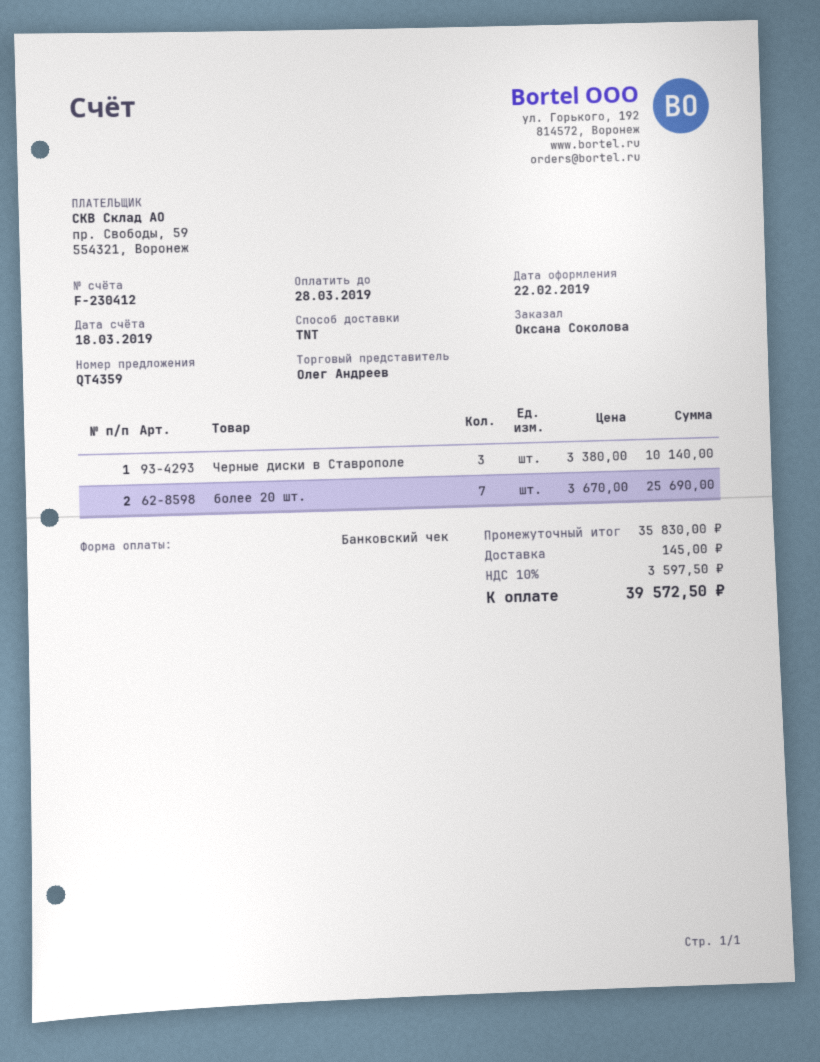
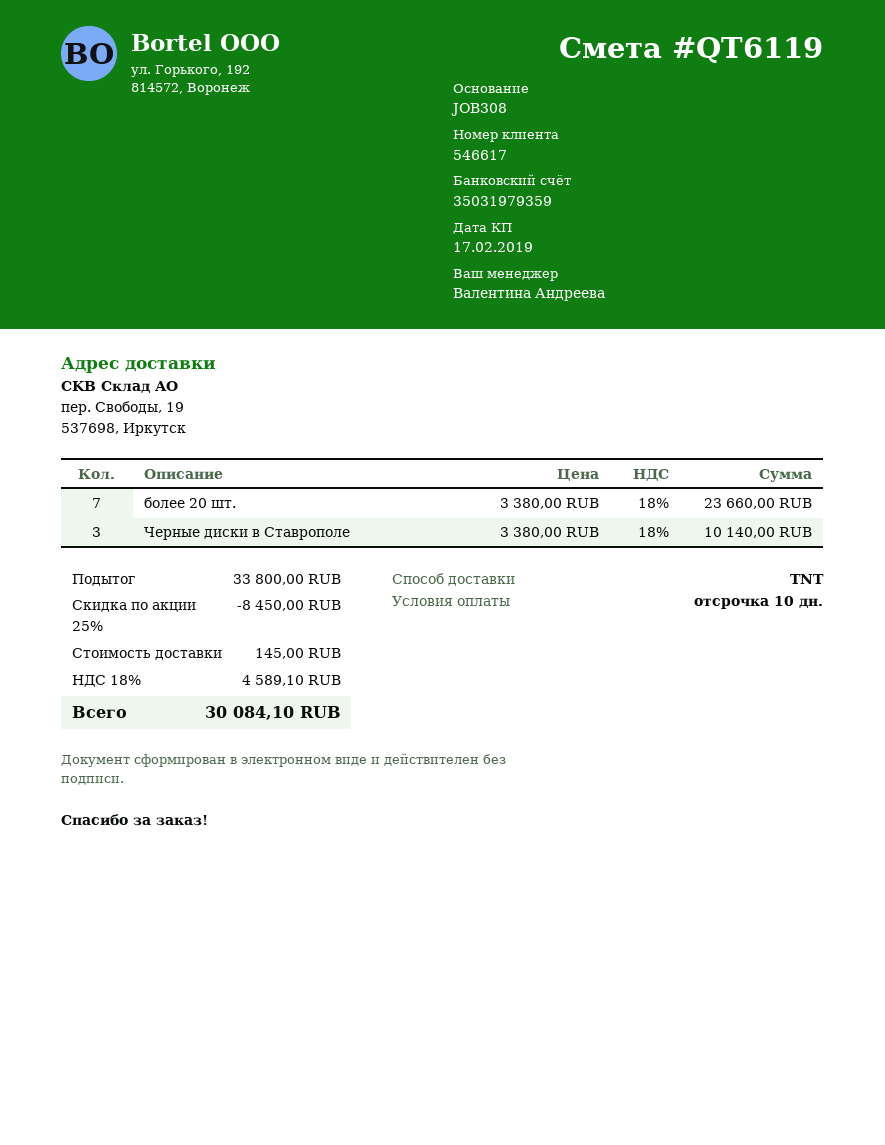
quote number: QT4359 -> QT6119
sales rep: Олег Андреев -> Валентина Андреева
более 20 шт.: 7 x 3670.00 = 25690.00 -> 7 x 3380.00 = 23660.00
subtotal: 35830.00 -> 33800.00
discount: none -> 25% = 8450.00
tax: 10% = 3597.50 -> 18% = 4589.10
total: 39572.50 -> 30084.10

